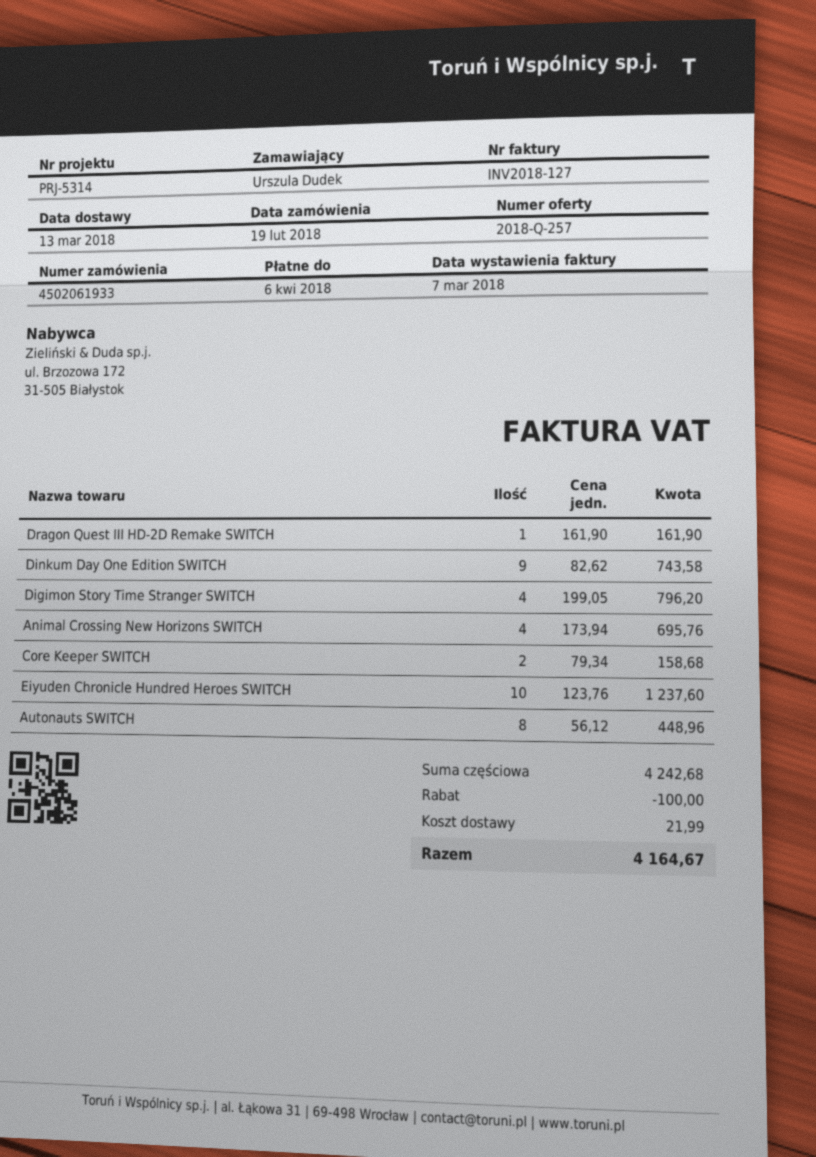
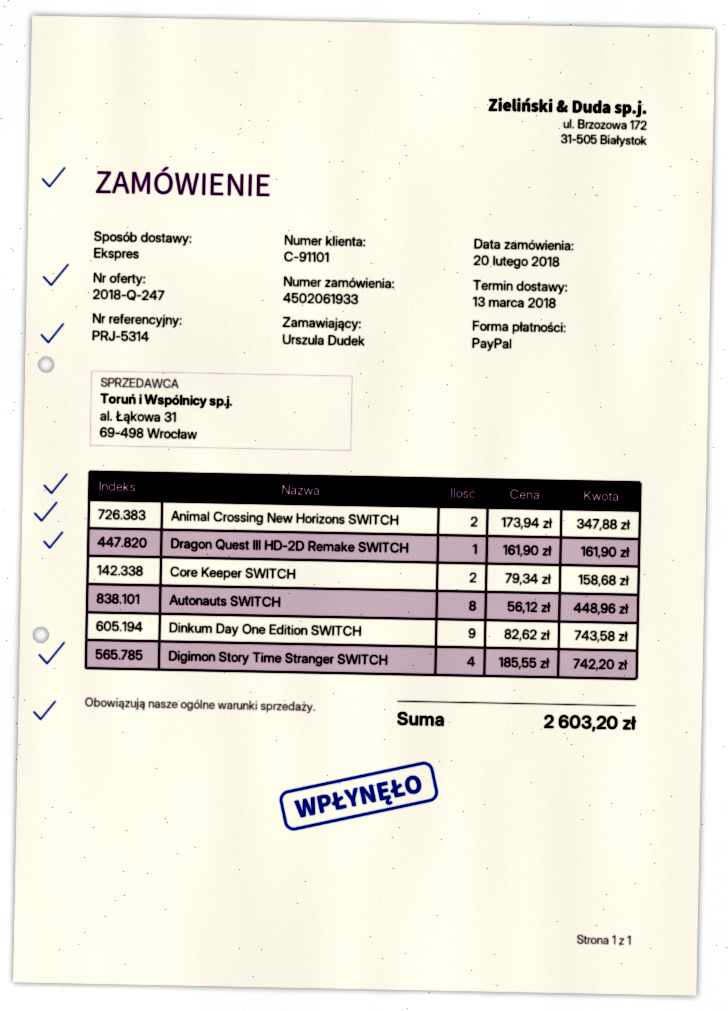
quote number: 2018-Q-257 -> 2018-Q-247
order date: 2018-02-19 -> 2018-02-20
Digimon Story Time Stranger SWITCH: 4 x 199.05 = 796.20 -> 4 x 185.55 = 742.20
Animal Crossing New Horizons SWITCH: 4 x 173.94 = 695.76 -> 2 x 173.94 = 347.88
Eiyuden Chronicle Hundred Heroes SWITCH: 10 x 123.76 = 1237.60 -> none
discount: 100.00 -> none
shipping: 21.99 -> none
total: 4164.67 -> 2603.20

